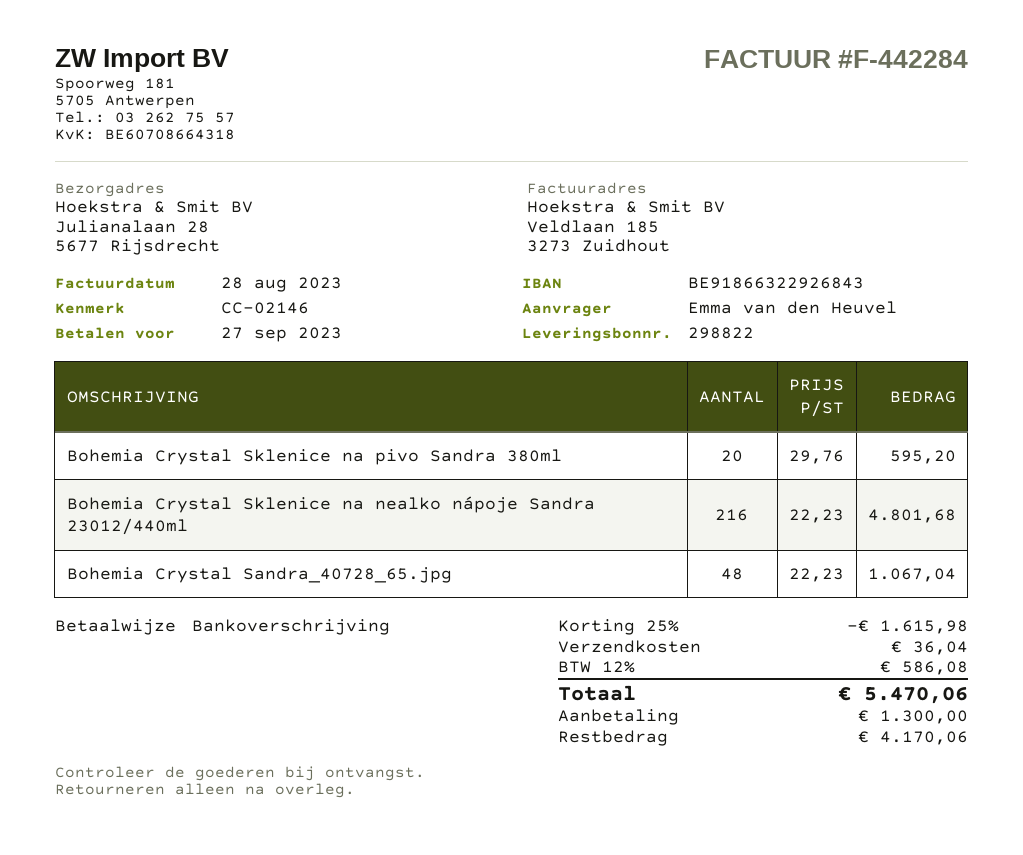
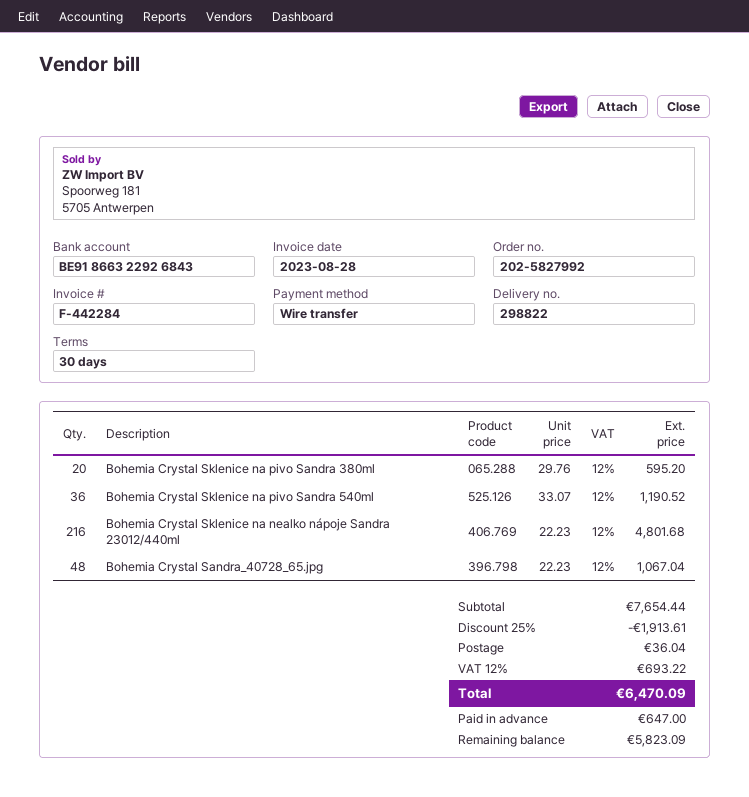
Bohemia Crystal Sklenice na pivo Sandra 540ml: none -> 36 x 33.07 = 1190.52
discount: 25% = 1615.98 -> 25% = 1913.61
tax: 12% = 586.08 -> 12% = 693.22
total: 5470.06 -> 6470.09
deposit: 1300.00 -> 647.00
balance: 4170.06 -> 5823.09

